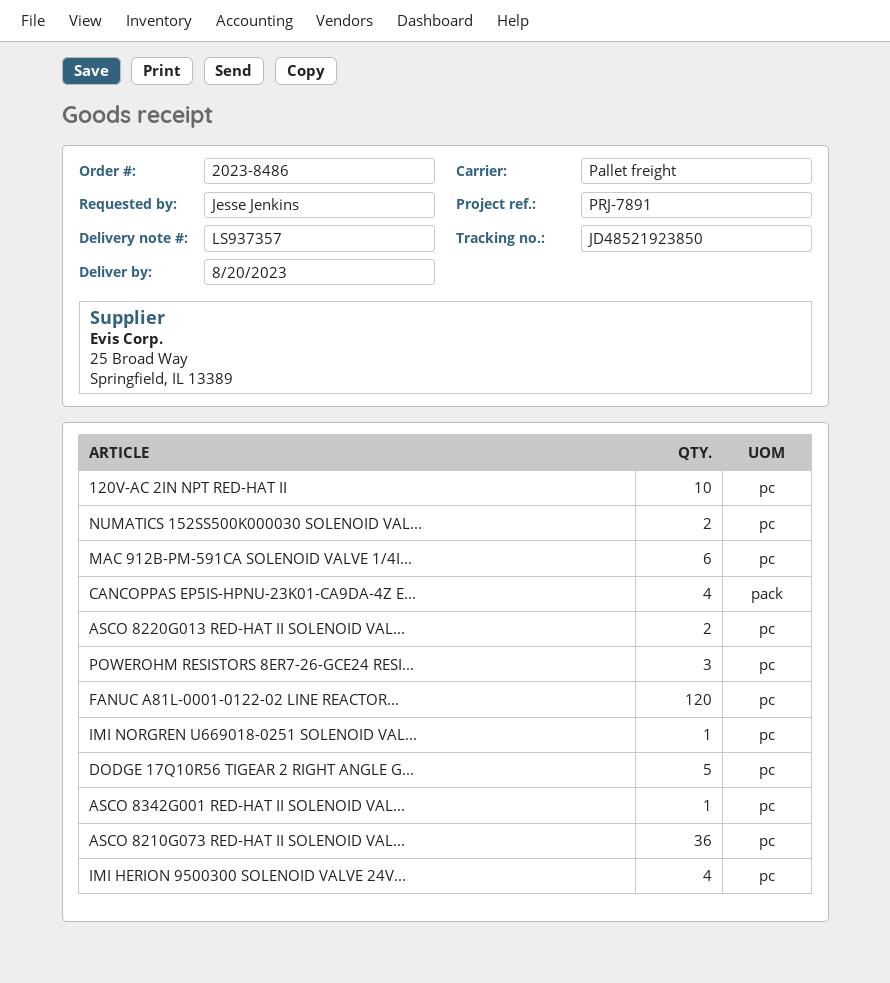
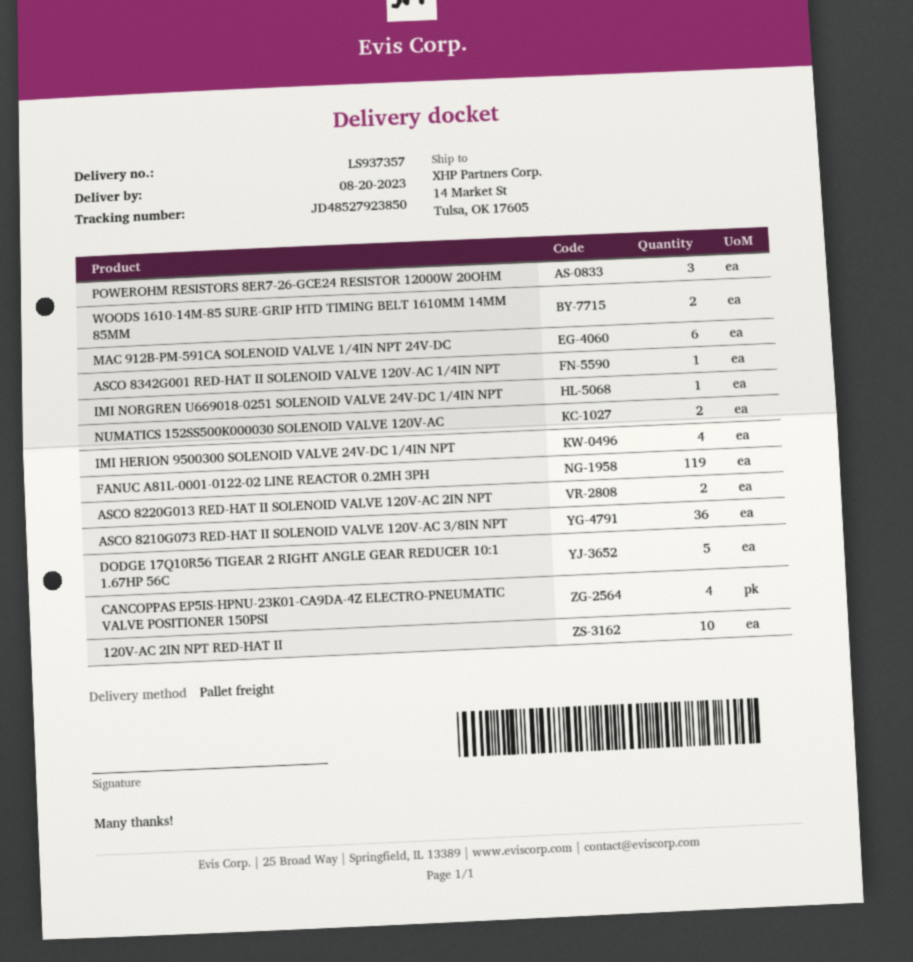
tracking number: JD48521923850 -> JD48527923850
FANUC A81L-0001-0122-02 LINE REACTOR...: 120 -> 119
WOODS 1610-14M-85 SURE-GRIP HTD TIMING BELT 1610MM 14MM 85MM: none -> 2

